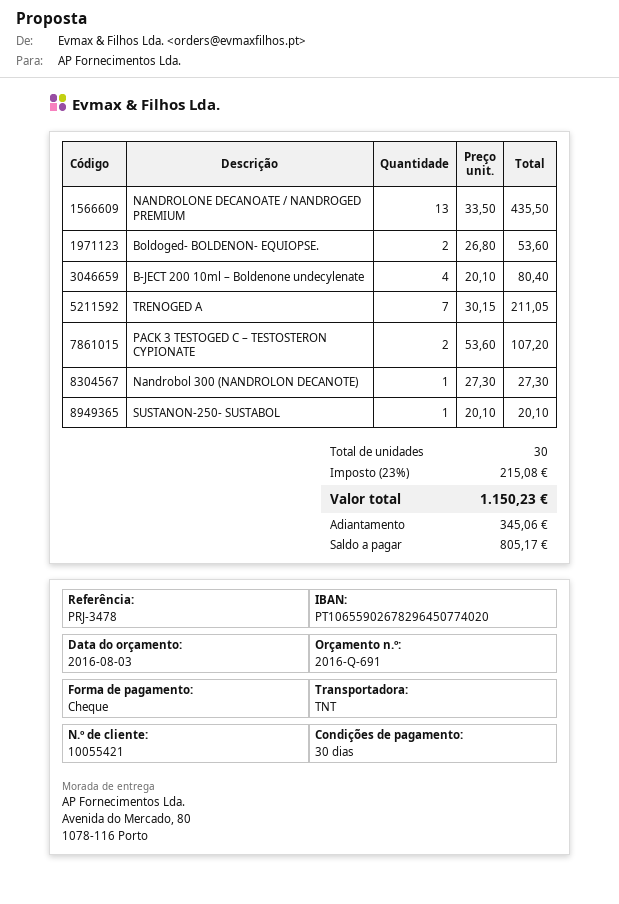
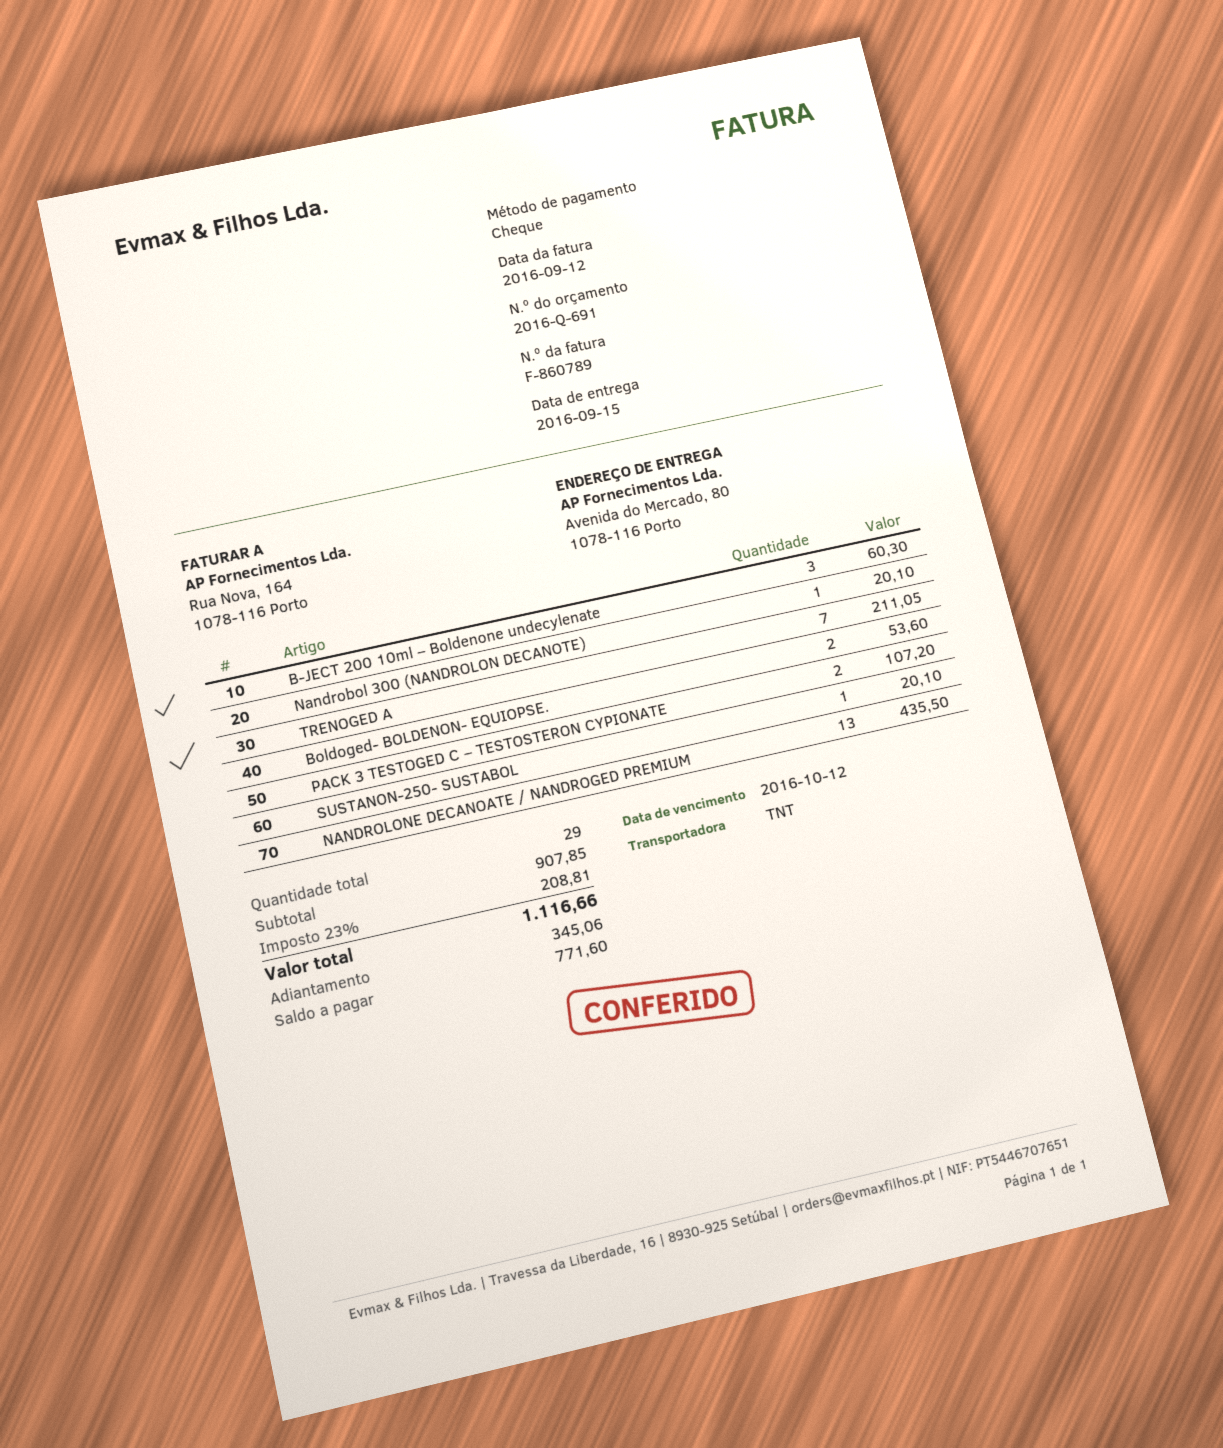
B-JECT 200 10ml – Boldenone undecylenate: 4 for 80.40 -> 3 for 60.30
Nandrobol 300 (NANDROLON DECANOTE): 1 for 27.30 -> 1 for 20.10
total quantity: 30 -> 29
tax: 23% = 215.08 -> 23% = 208.81
total: 1150.23 -> 1116.66
balance: 805.17 -> 771.60

